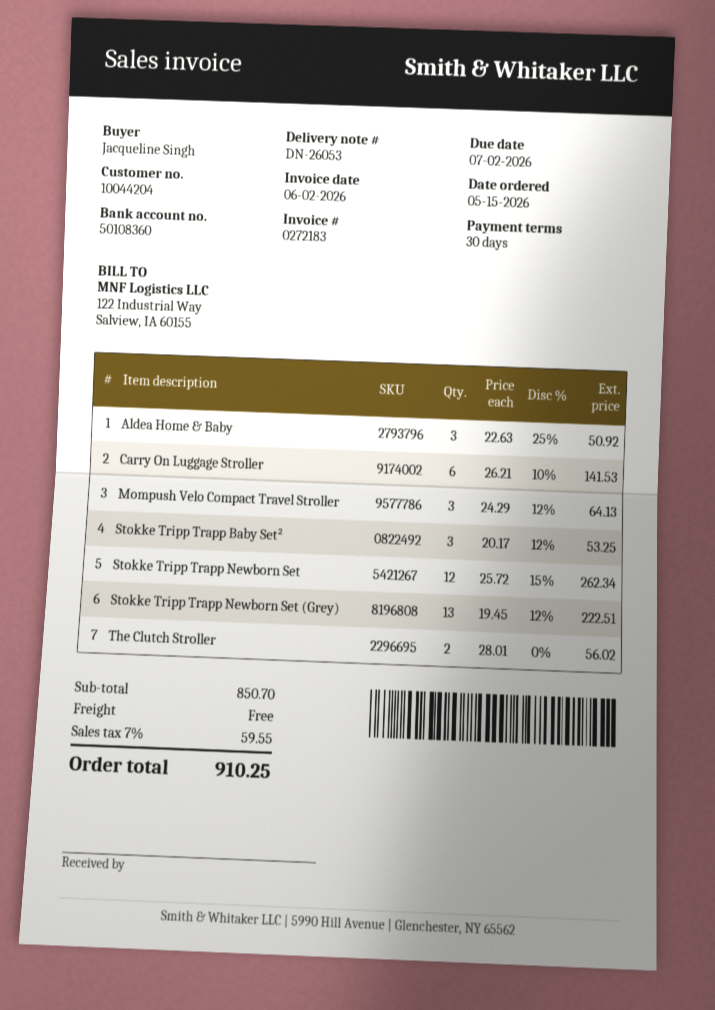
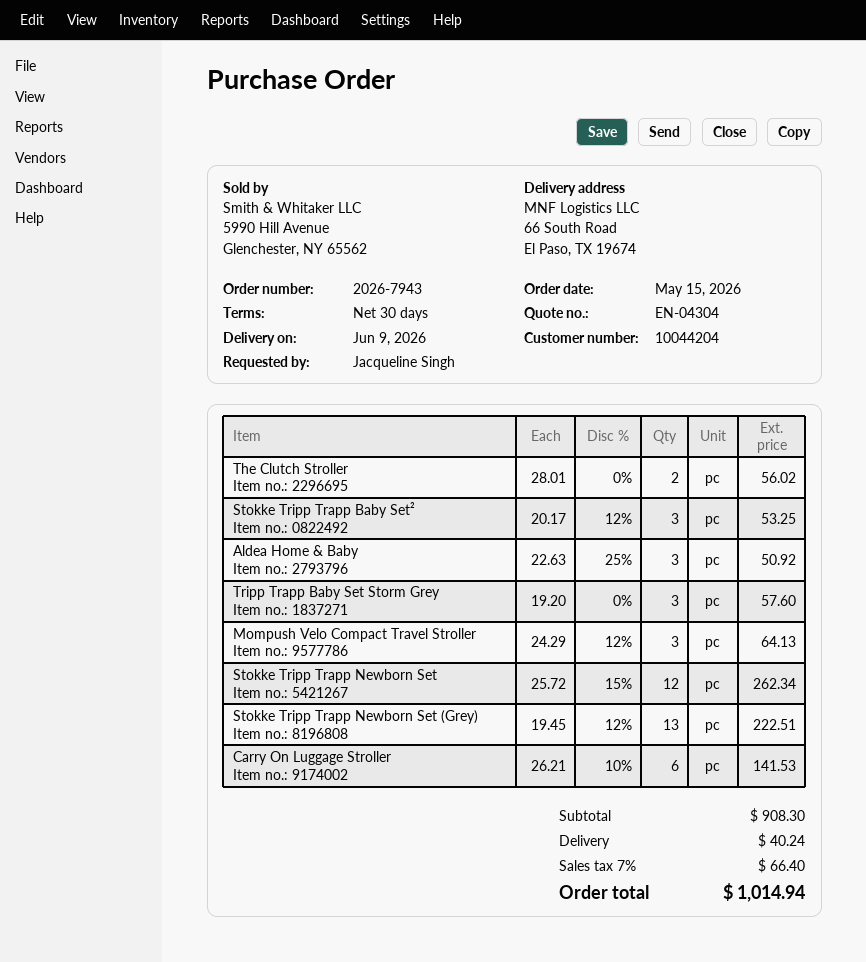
Tripp Trapp Baby Set Storm Grey: none -> 3 x 19.20 = 57.60
subtotal: 850.70 -> 908.30
shipping: 0.00 -> 40.24
tax: 7% = 59.55 -> 7% = 66.40
total: 910.25 -> 1014.94

